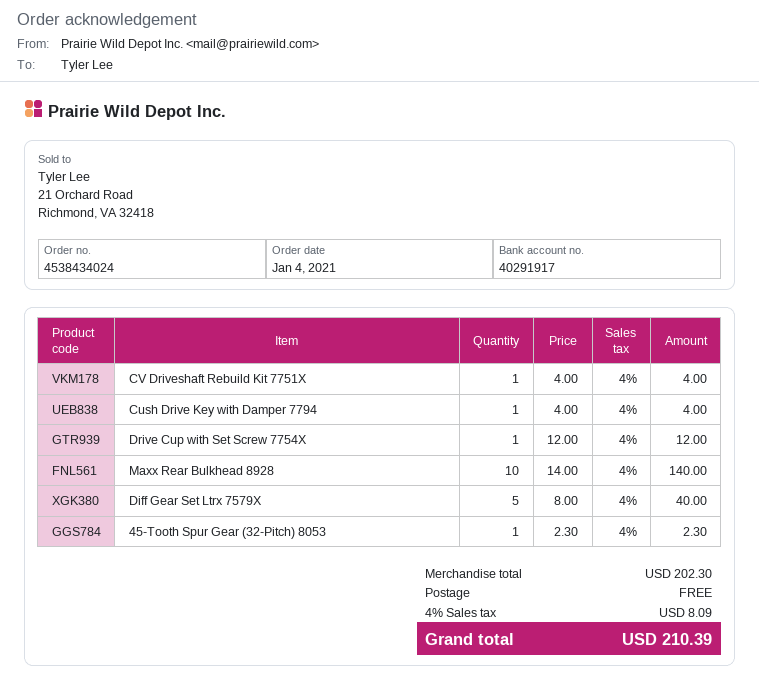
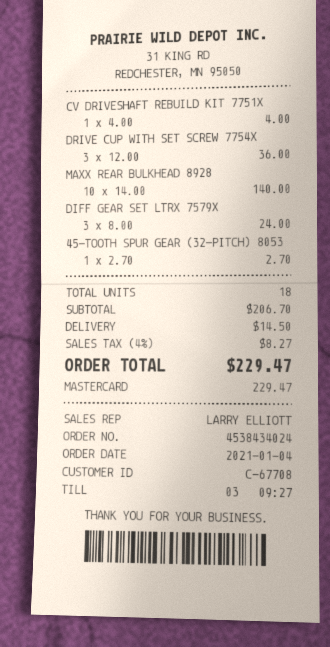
Cush Drive Key with Damper 7794: 1 x 4.00 = 4.00 -> none
Drive Cup with Set Screw 7754X: 1 x 12.00 = 12.00 -> 3 x 12.00 = 36.00
Diff Gear Set Ltrx 7579X: 5 x 8.00 = 40.00 -> 3 x 8.00 = 24.00
45-Tooth Spur Gear (32-Pitch) 8053: 1 x 2.30 = 2.30 -> 1 x 2.70 = 2.70
subtotal: 202.30 -> 206.70
shipping: 0.00 -> 14.50
tax: 4% = 8.09 -> 4% = 8.27
total: 210.39 -> 229.47

